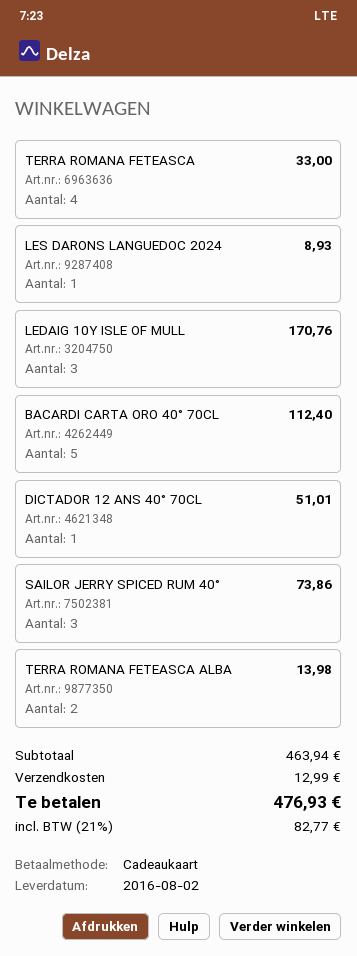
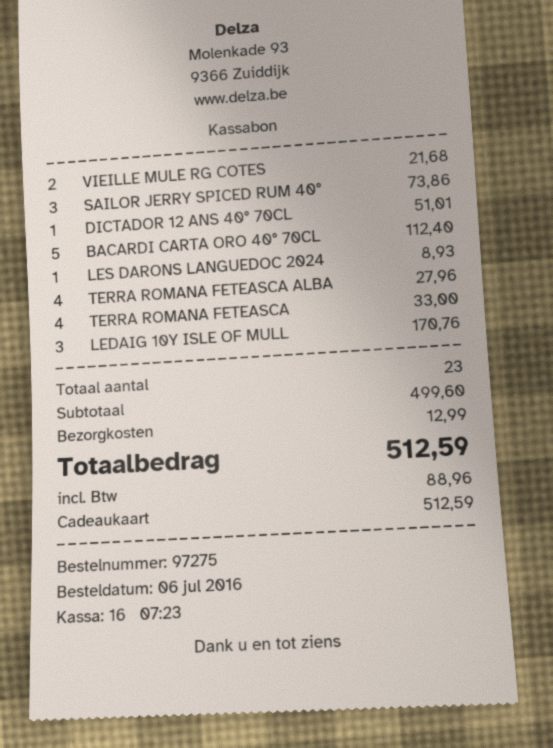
TERRA ROMANA FETEASCA ALBA: 2 for 13.98 -> 4 for 27.96
VIEILLE MULE RG COTES: none -> 2 for 21.68
subtotal: 463.94 -> 499.60
tax: 82.77 -> 88.96
total: 476.93 -> 512.59

